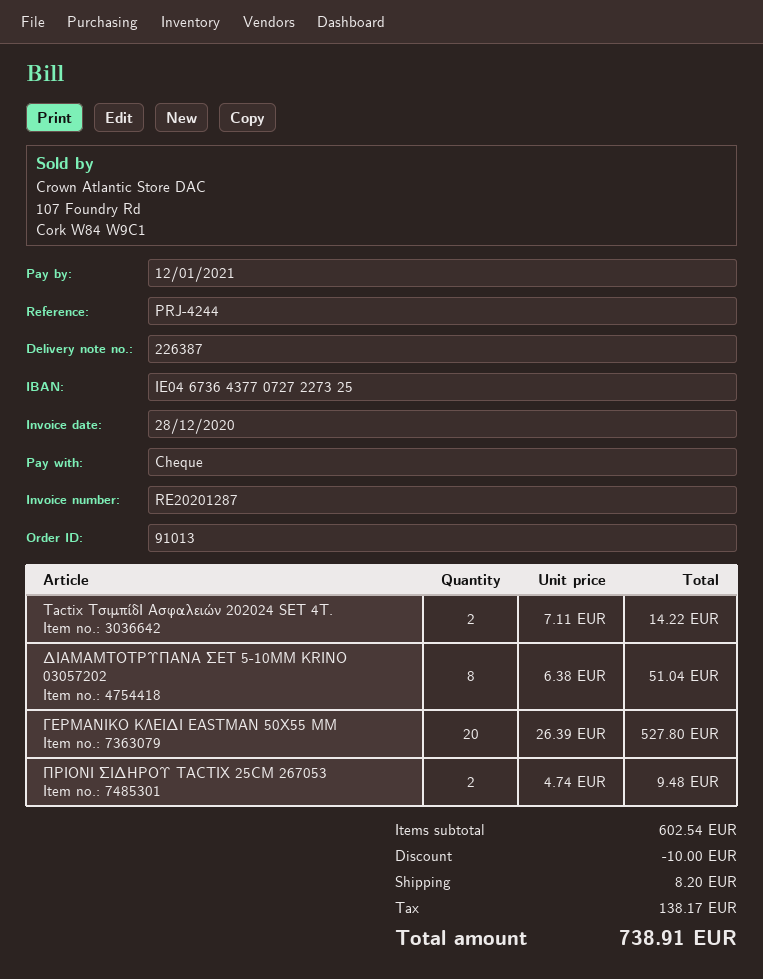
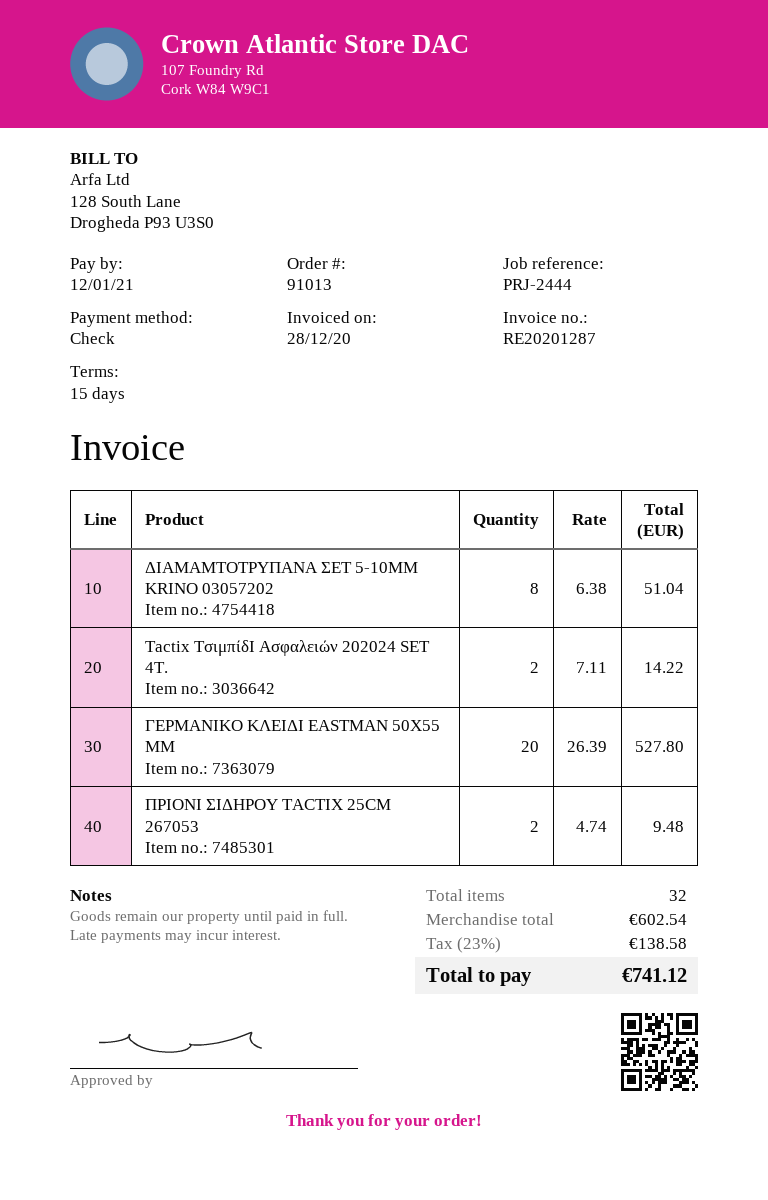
reference: PRJ-4244 -> PRJ-2444
discount: 10.00 -> none
shipping: 8.20 -> none
tax: 138.17 -> 138.58
total: 738.91 -> 741.12

